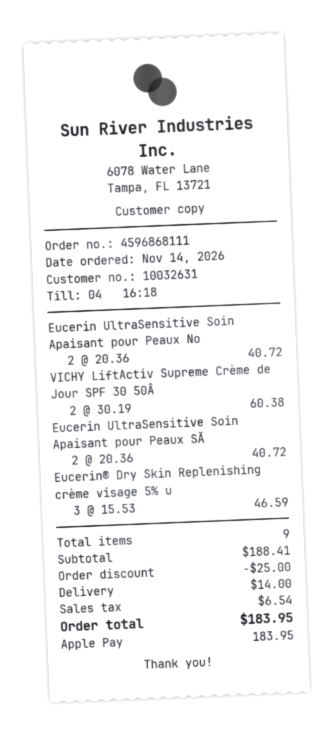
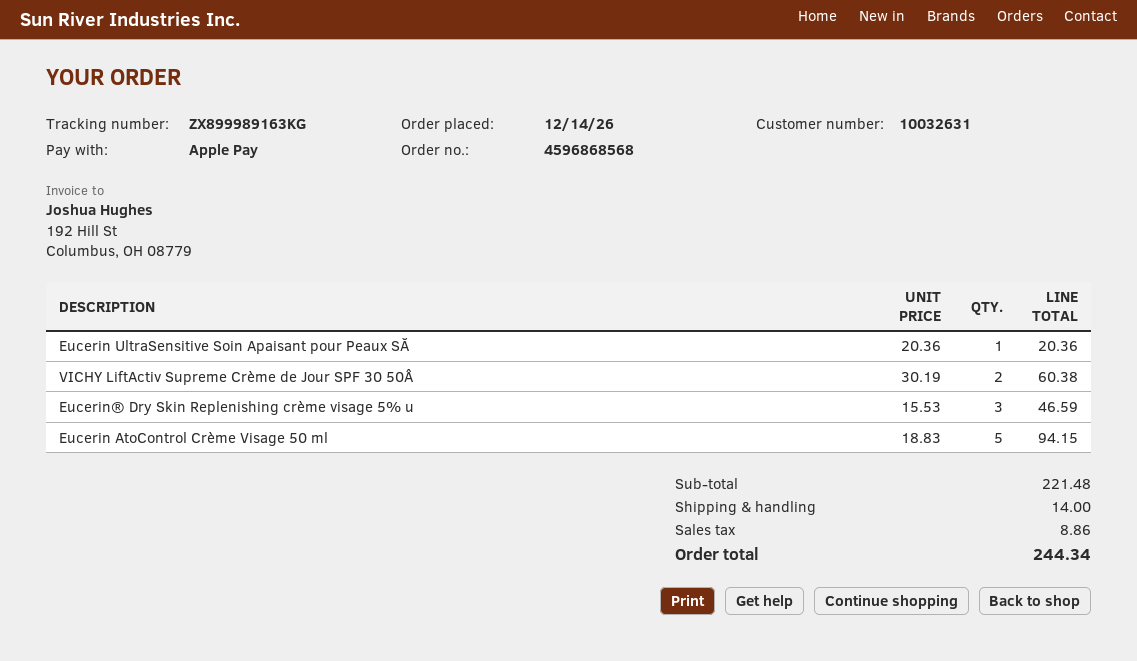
order number: 4596868111 -> 4596868568
order date: 2026-11-14 -> 2026-12-14
Eucerin UltraSensitive Soin Apaisant pour Peaux No: 2 x 20.36 = 40.72 -> none
Eucerin UltraSensitive Soin Apaisant pour Peaux SĂ: 2 x 20.36 = 40.72 -> 1 x 20.36 = 20.36
Eucerin AtoControl Crème Visage 50 ml: none -> 5 x 18.83 = 94.15
subtotal: 188.41 -> 221.48
discount: 25.00 -> none
tax: 6.54 -> 8.86
total: 183.95 -> 244.34

